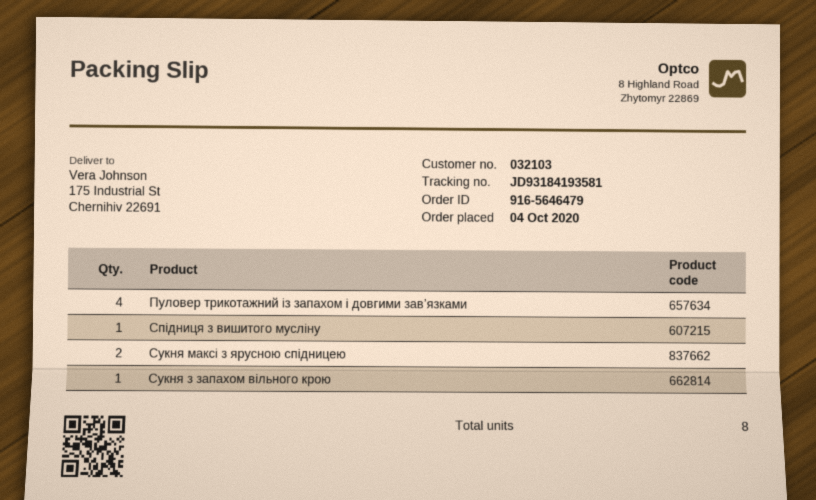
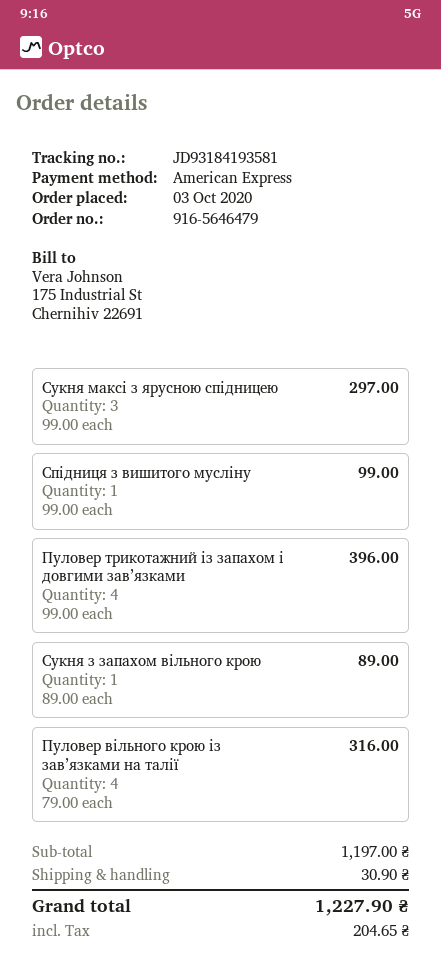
order date: 2020-10-04 -> 2020-10-03
Сукня максі з ярусною спідницею: 2 -> 3
Пуловер вільного крою із зав’язками на талії: none -> 4

